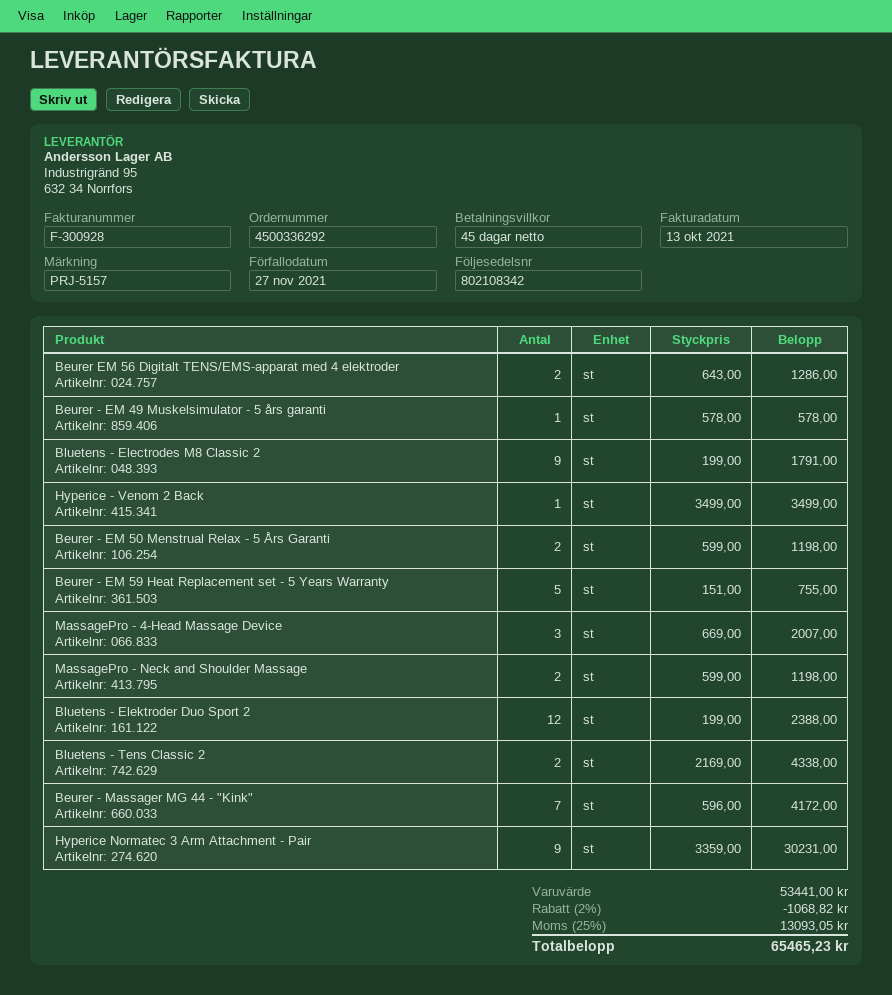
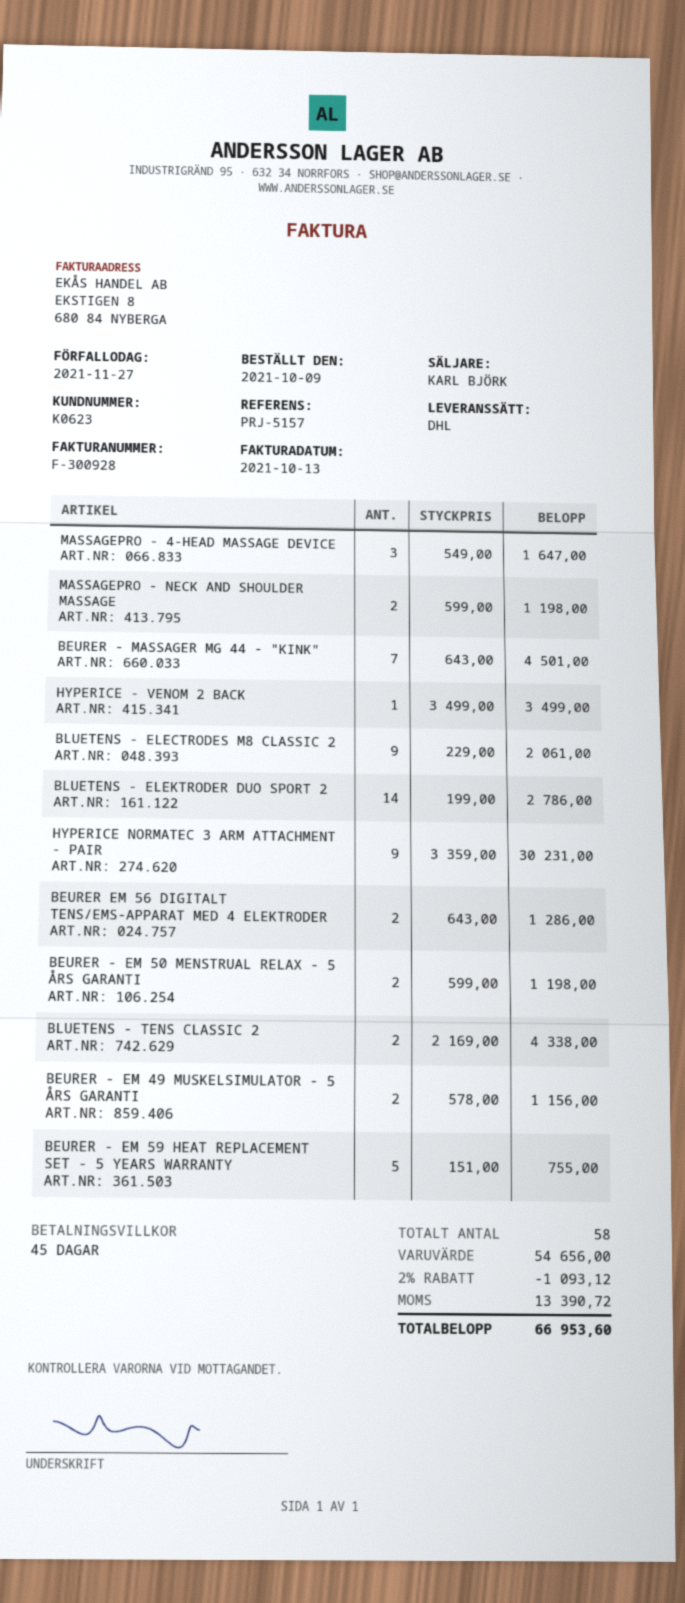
Beurer - EM 49 Muskelsimulator - 5 års garanti: 1 x 578.00 = 578.00 -> 2 x 578.00 = 1156.00
Bluetens - Electrodes M8 Classic 2: 9 x 199.00 = 1791.00 -> 9 x 229.00 = 2061.00
MassagePro - 4-Head Massage Device: 3 x 669.00 = 2007.00 -> 3 x 549.00 = 1647.00
Bluetens - Elektroder Duo Sport 2: 12 x 199.00 = 2388.00 -> 14 x 199.00 = 2786.00
Beurer - Massager MG 44 - "Kink": 7 x 596.00 = 4172.00 -> 7 x 643.00 = 4501.00
subtotal: 53441.00 -> 54656.00
discount: 2% = 1068.82 -> 2% = 1093.12
tax: 13093.05 -> 13390.72
total: 65465.23 -> 66953.60

